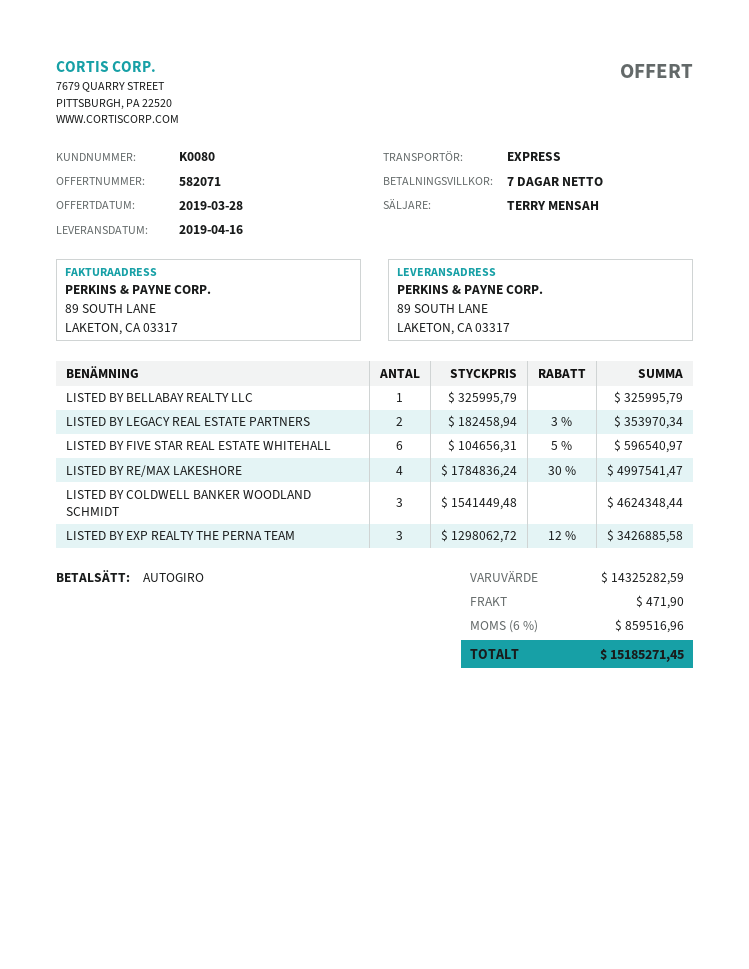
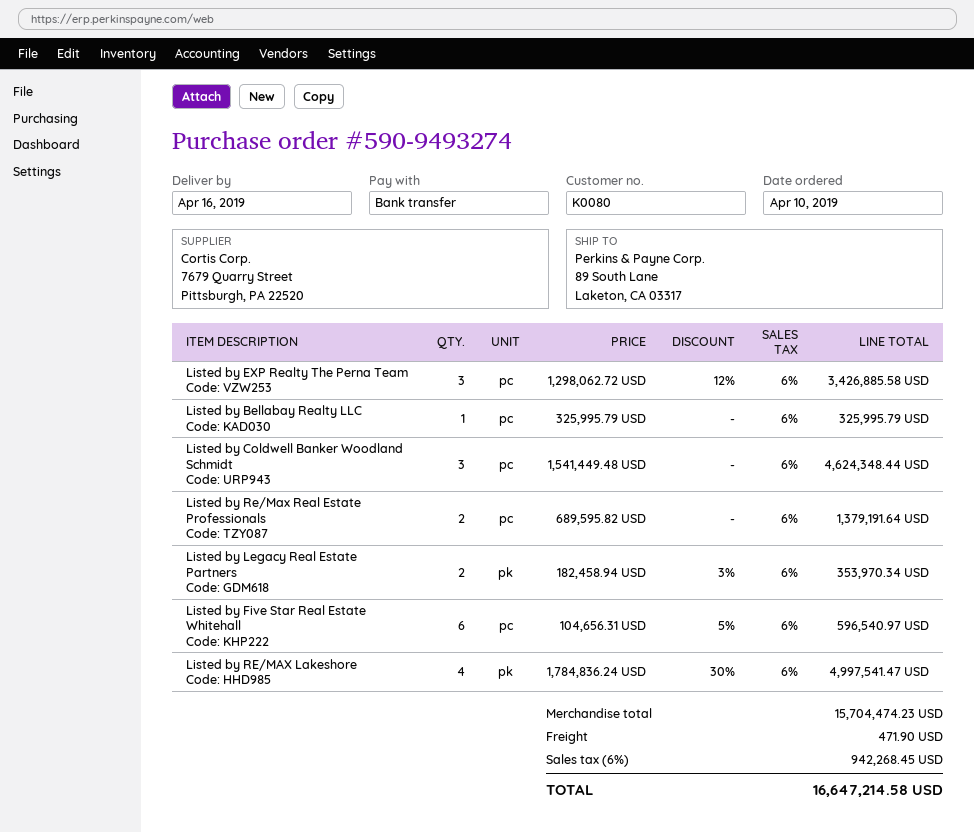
payment method: direct debit -> bank transfer
Listed by Re/Max Real Estate Professionals: none -> 2 x 689595.82 = 1379191.64
subtotal: 14325282.59 -> 15704474.23
tax: 6% = 859516.96 -> 6% = 942268.45
total: 15185271.45 -> 16647214.58

